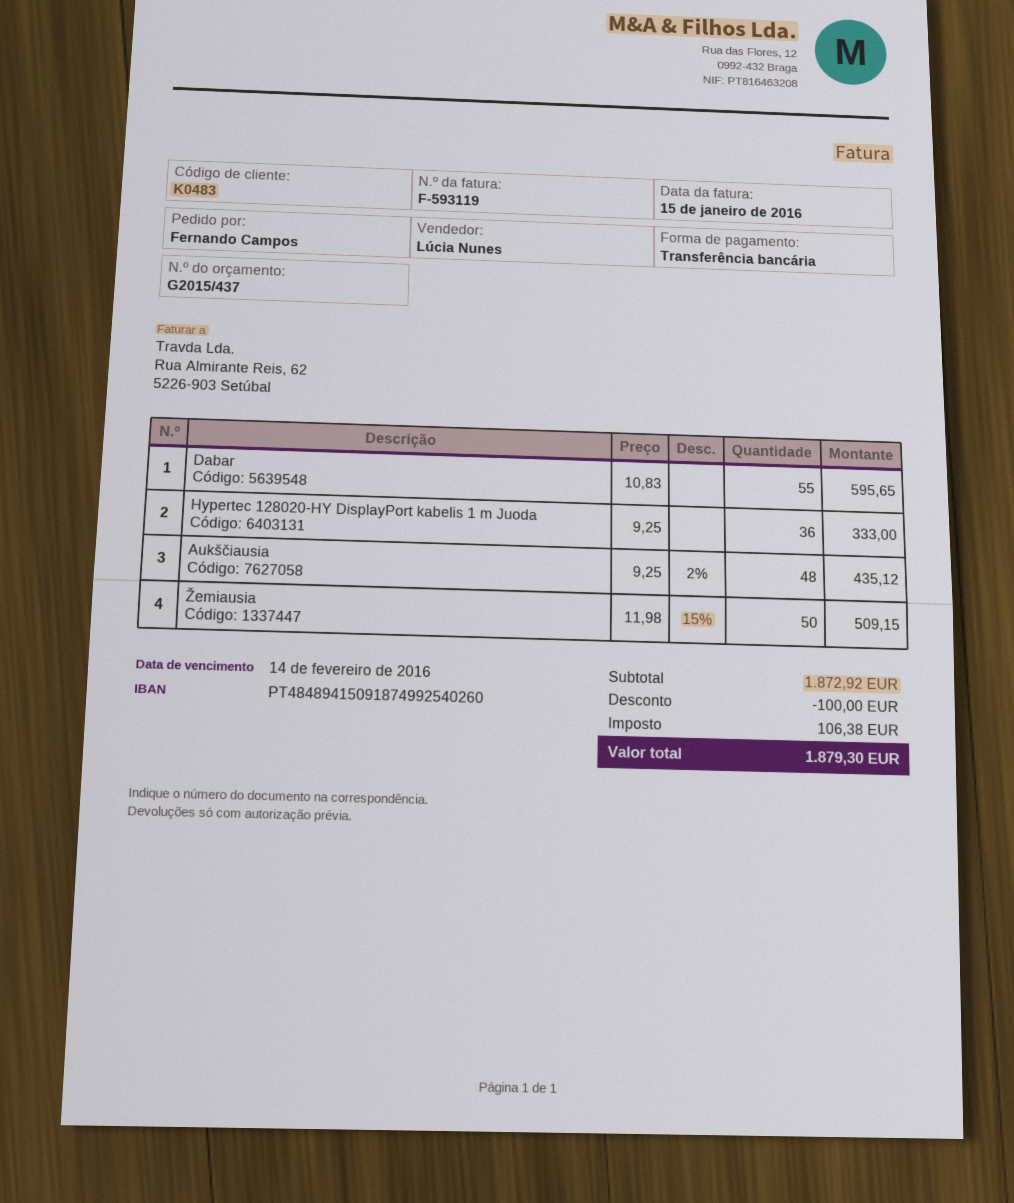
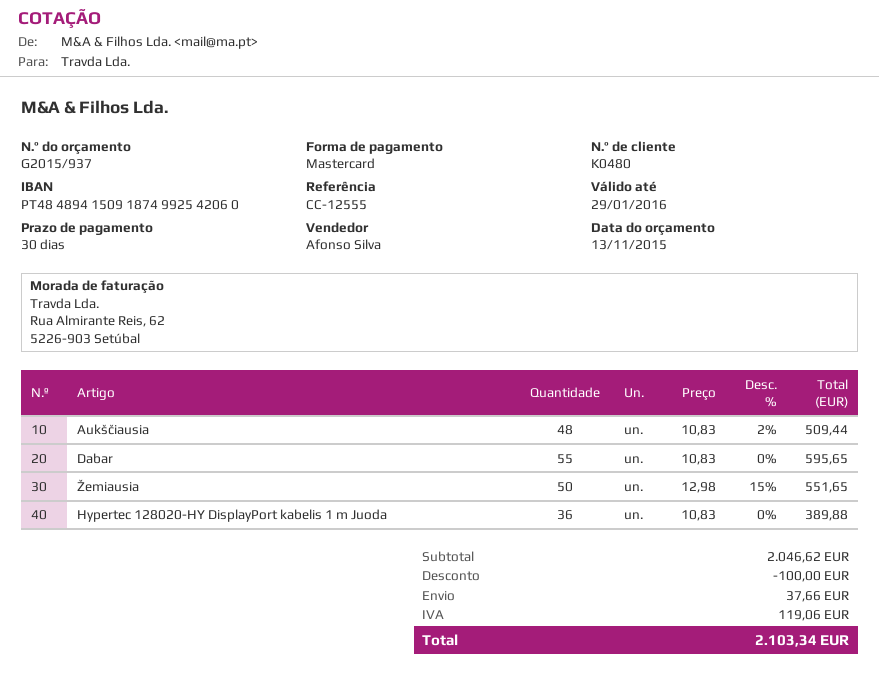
quote number: G2015/437 -> G2015/937
customer number: K0483 -> K0480
sales rep: Lúcia Nunes -> Afonso Silva
payment method: bank transfer -> Mastercard
bank account: PT48489415091874992540260 -> PT48489415091874992542060
Hypertec 128020-HY DisplayPort kabelis 1 m Juoda: 36 x 9.25 = 333.00 -> 36 x 10.83 = 389.88
Aukščiausia: 48 x 9.25 - 2% = 435.12 -> 48 x 10.83 - 2% = 509.44
Žemiausia: 50 x 11.98 - 15% = 509.15 -> 50 x 12.98 - 15% = 551.65
subtotal: 1872.92 -> 2046.62
shipping: none -> 37.66
tax: 106.38 -> 119.06
total: 1879.30 -> 2103.34

